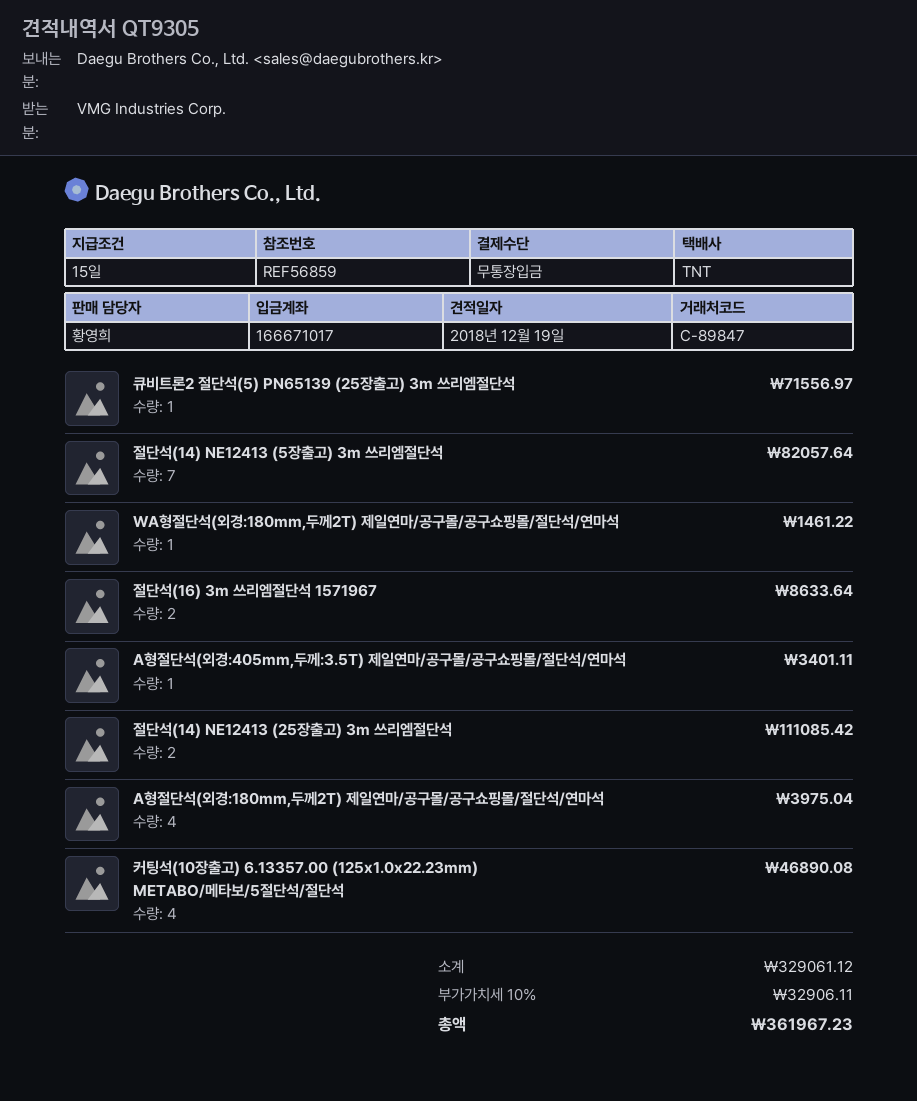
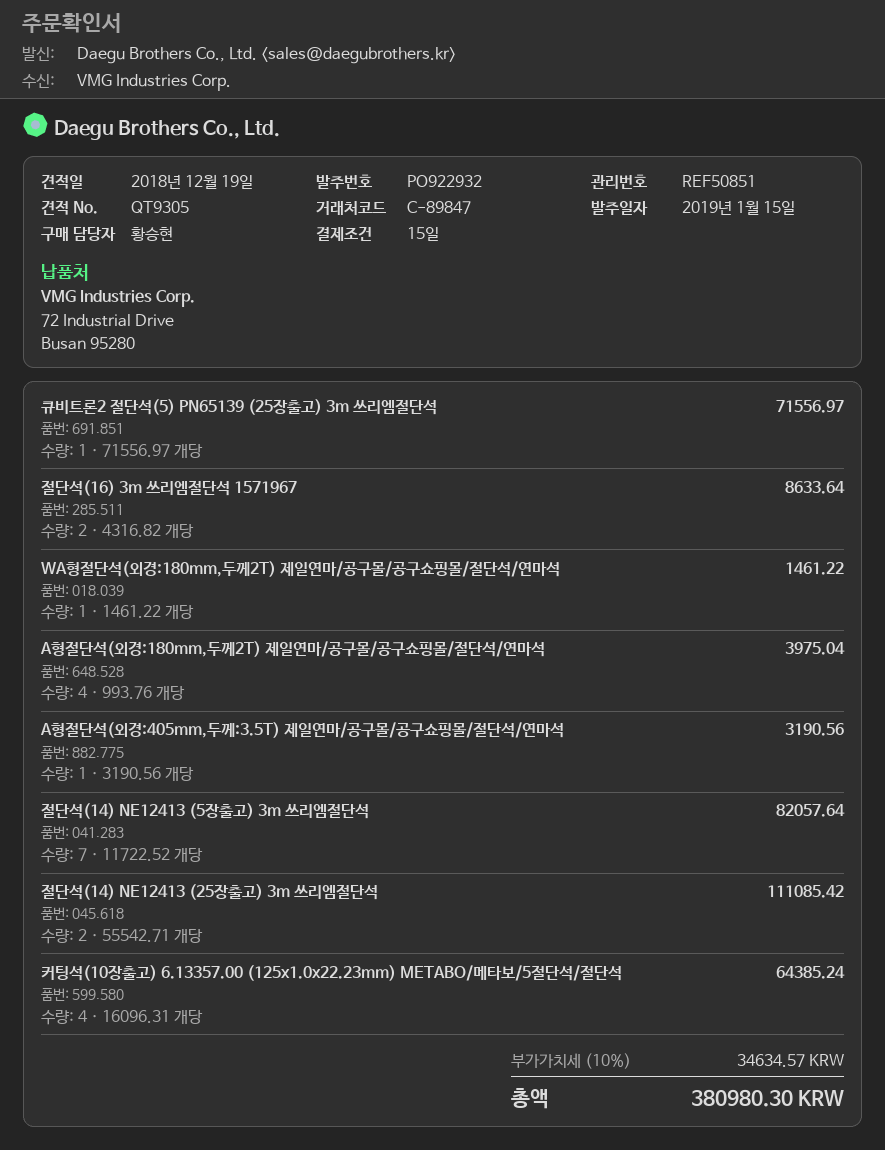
reference: REF56859 -> REF50851
A형절단석(외경:405mm,두께:3.5T) 제일연마/공구몰/공구쇼핑몰/절단석/연마석: 1 for 3401.11 -> 1 for 3190.56
커팅석(10장출고) 6.13357.00 (125x1.0x22.23mm) METABO/메타보/5절단석/절단석: 4 for 46890.08 -> 4 for 64385.24
tax: 10% = 32906.11 -> 10% = 34634.57
total: 361967.23 -> 380980.30

